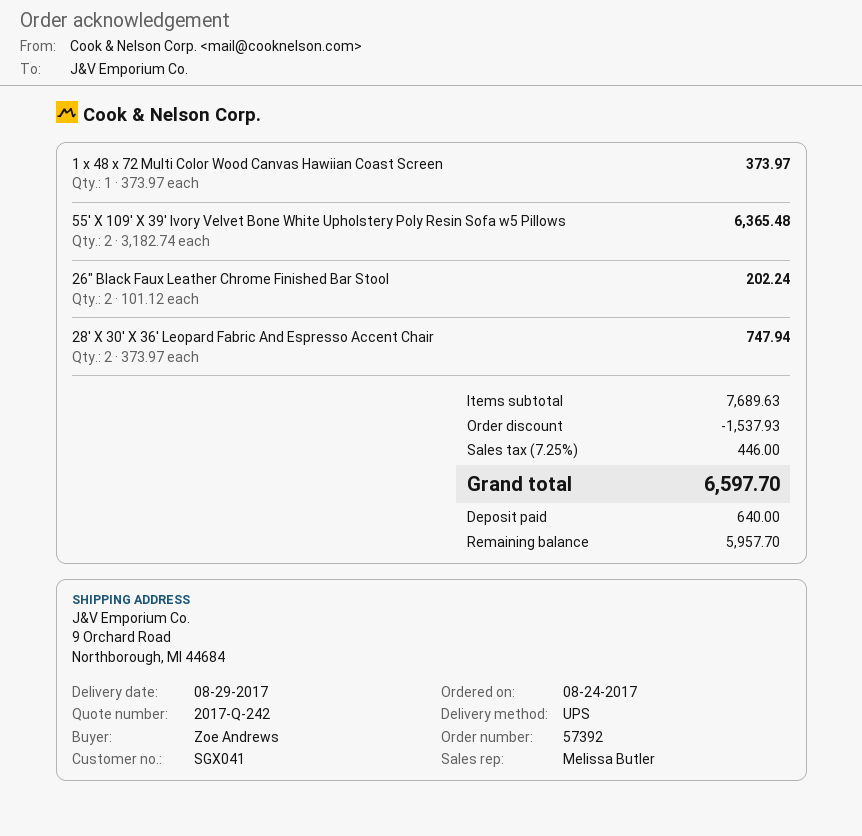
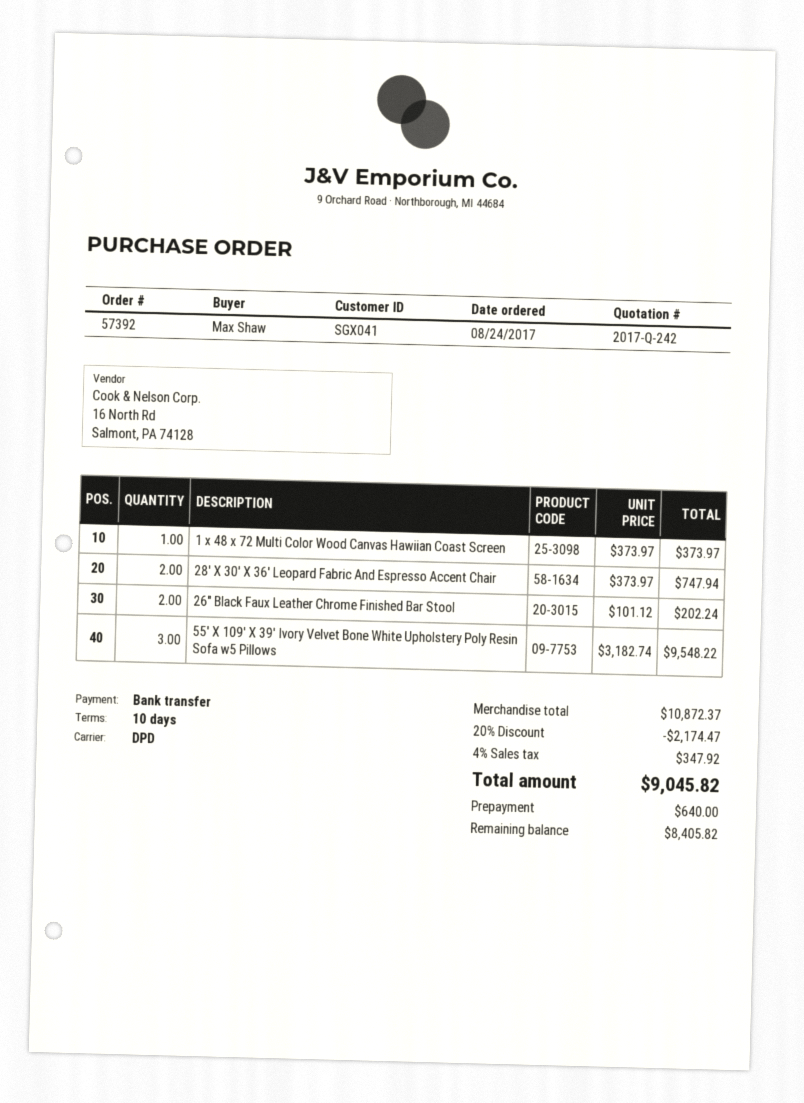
ordered by: Zoe Andrews -> Max Shaw
shipping method: UPS -> DPD
55' X 109' X 39' Ivory Velvet Bone White Upholstery Poly Resin Sofa w5 Pillows: 2 x 3182.74 = 6365.48 -> 3 x 3182.74 = 9548.22
subtotal: 7689.63 -> 10872.37
discount: 1537.93 -> 2174.47
tax: 7.25% = 446.00 -> 4% = 347.92
total: 6597.70 -> 9045.82
balance: 5957.70 -> 8405.82

